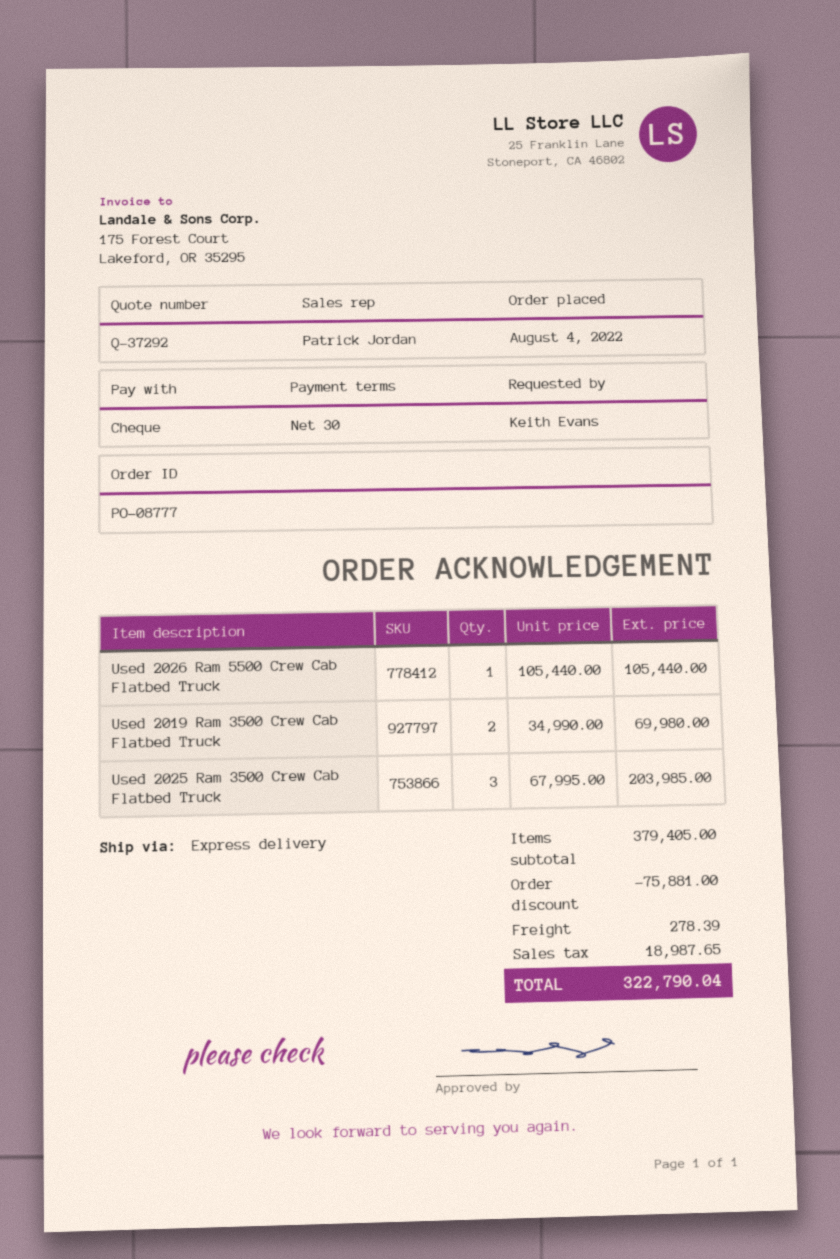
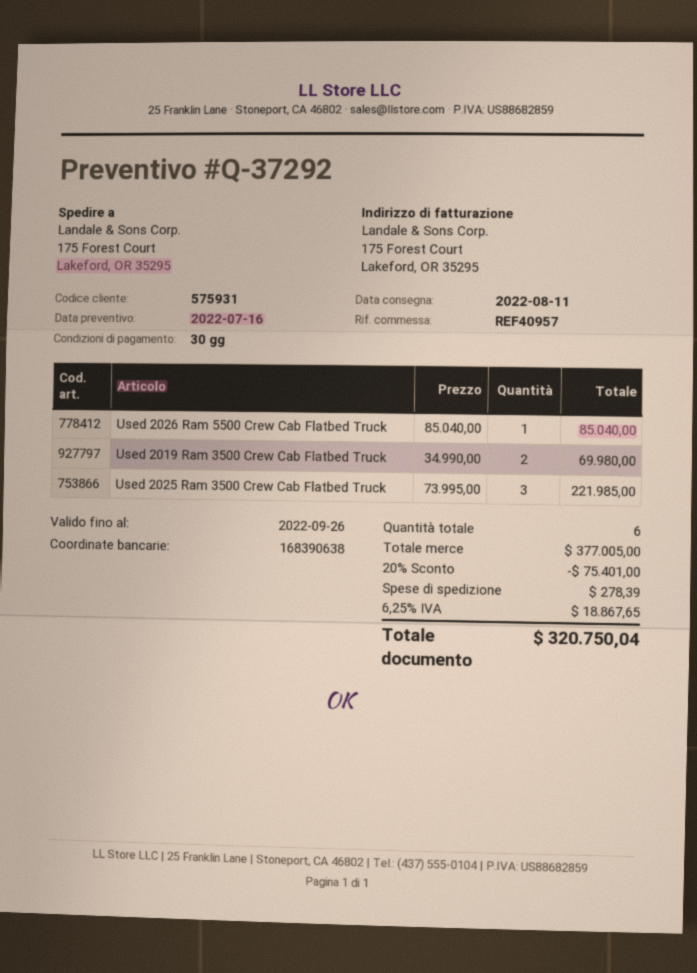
Used 2026 Ram 5500 Crew Cab Flatbed Truck: 1 x 105440.00 = 105440.00 -> 1 x 85040.00 = 85040.00
Used 2025 Ram 3500 Crew Cab Flatbed Truck: 3 x 67995.00 = 203985.00 -> 3 x 73995.00 = 221985.00
subtotal: 379405.00 -> 377005.00
discount: 75881.00 -> 75401.00
tax: 18987.65 -> 18867.65
total: 322790.04 -> 320750.04

